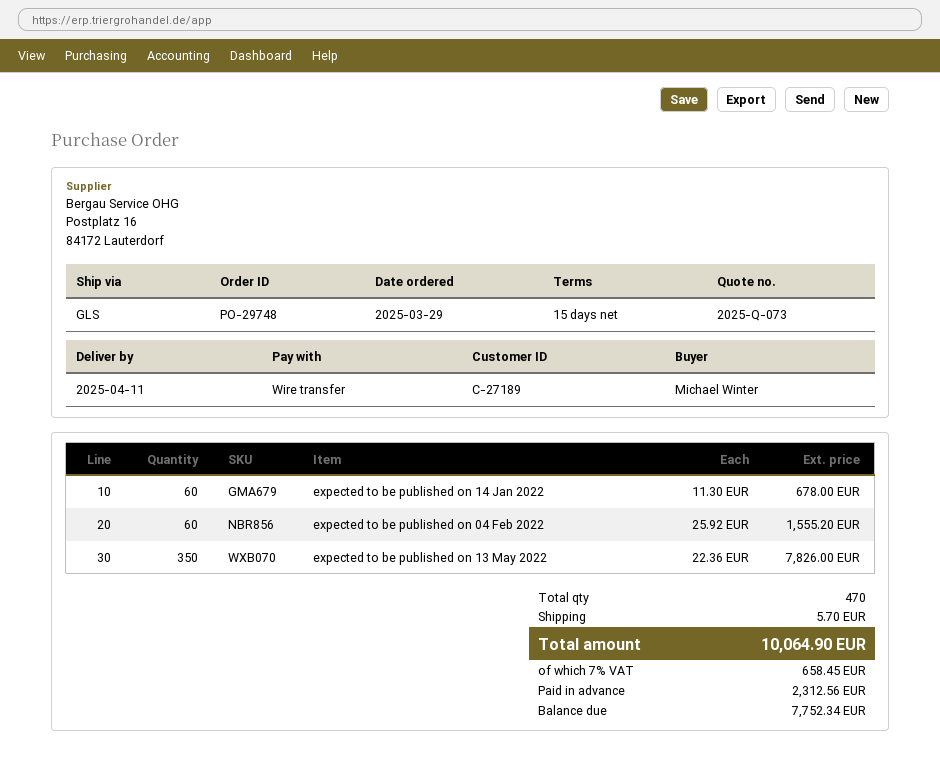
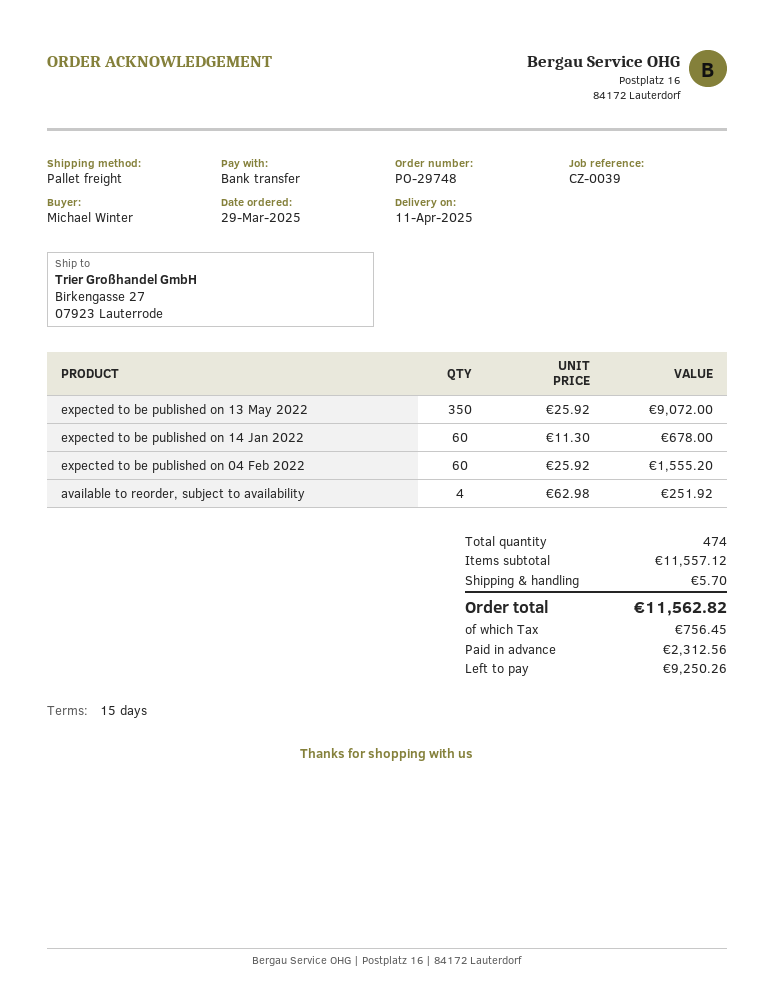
shipping method: GLS -> pallet freight
expected to be published on 13 May 2022: 350 x 22.36 = 7826.00 -> 350 x 25.92 = 9072.00
available to reorder, subject to availability: none -> 4 x 62.98 = 251.92
total quantity: 470 -> 474
tax: 658.45 -> 756.45
total: 10064.90 -> 11562.82
balance: 7752.34 -> 9250.26

